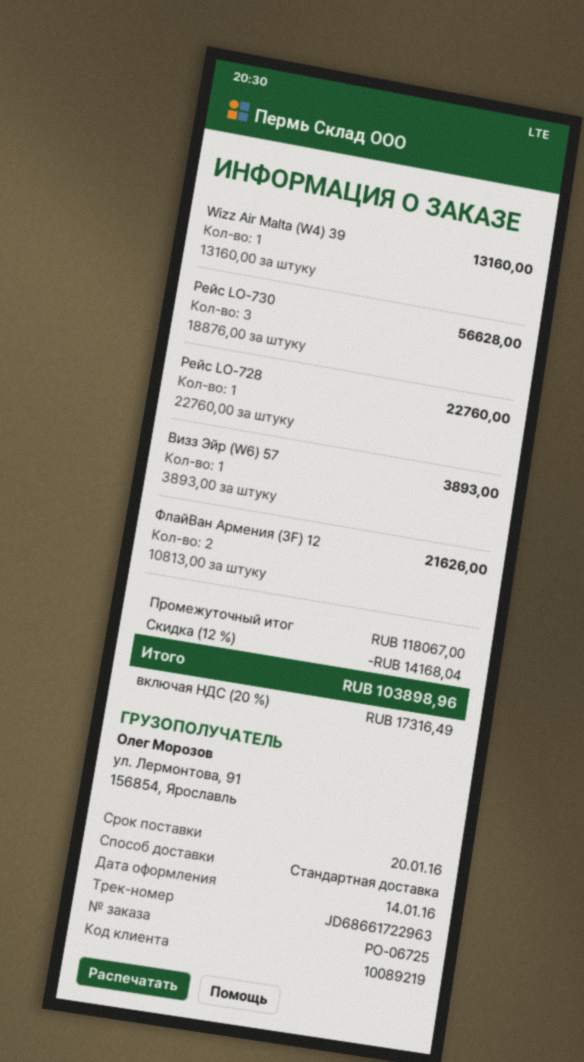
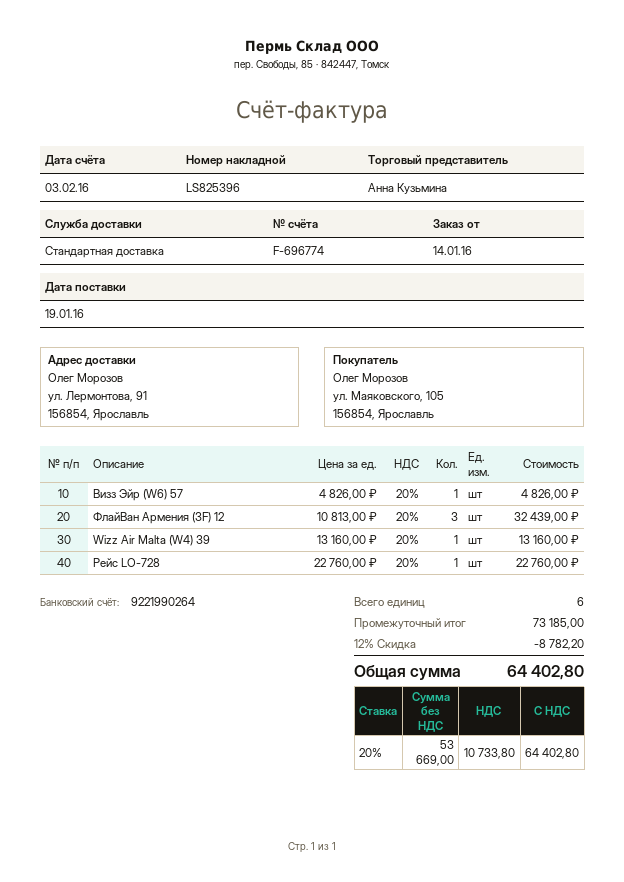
delivery date: 2016-01-20 -> 2016-01-19
Рейс LO-730: 3 x 18876.00 = 56628.00 -> none
Визз Эйр (W6) 57: 1 x 3893.00 = 3893.00 -> 1 x 4826.00 = 4826.00
ФлайВан Армения (3F) 12: 2 x 10813.00 = 21626.00 -> 3 x 10813.00 = 32439.00
subtotal: 118067.00 -> 73185.00
discount: 12% = 14168.04 -> 12% = 8782.20
tax: 20% = 17316.49 -> 20% = 10733.80
total: 103898.96 -> 64402.80

